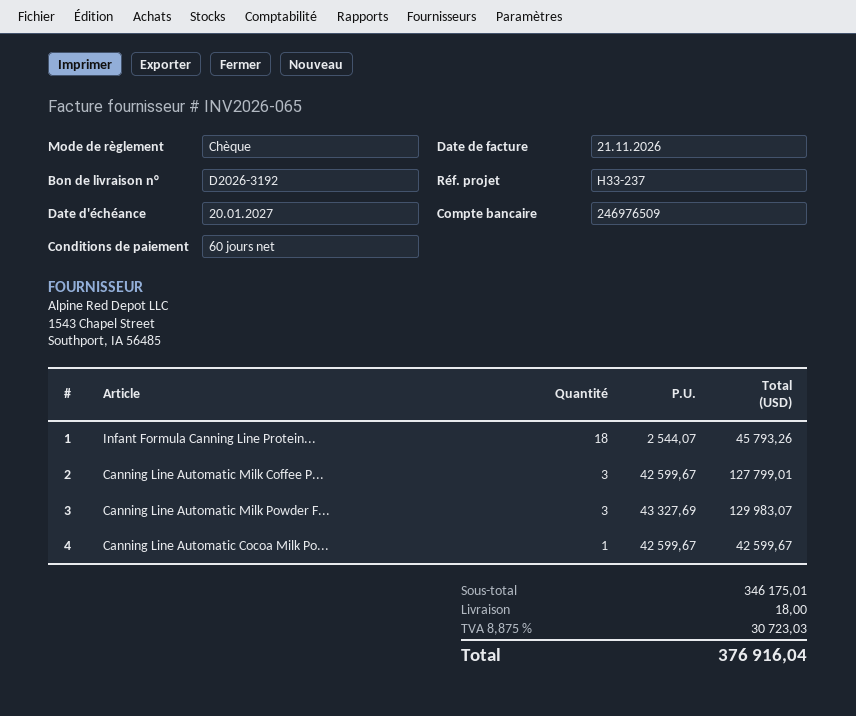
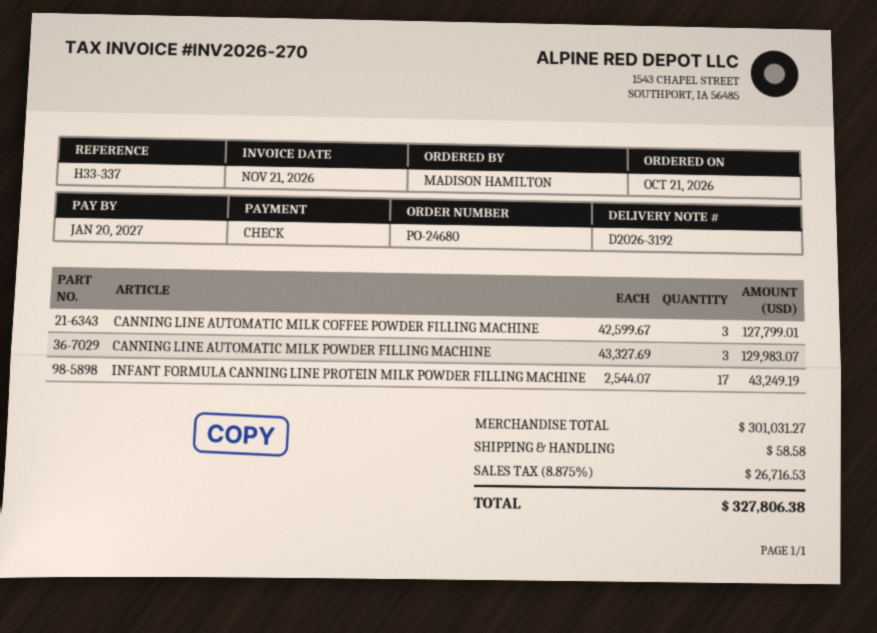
invoice number: INV2026-065 -> INV2026-270
reference: H33-237 -> H33-337
Infant Formula Canning Line Protein...: 18 x 2544.07 = 45793.26 -> 17 x 2544.07 = 43249.19
Canning Line Automatic Cocoa Milk Po...: 1 x 42599.67 = 42599.67 -> none
subtotal: 346175.01 -> 301031.27
shipping: 18.00 -> 58.58
tax: 8.875% = 30723.03 -> 8.875% = 26716.53
total: 376916.04 -> 327806.38

